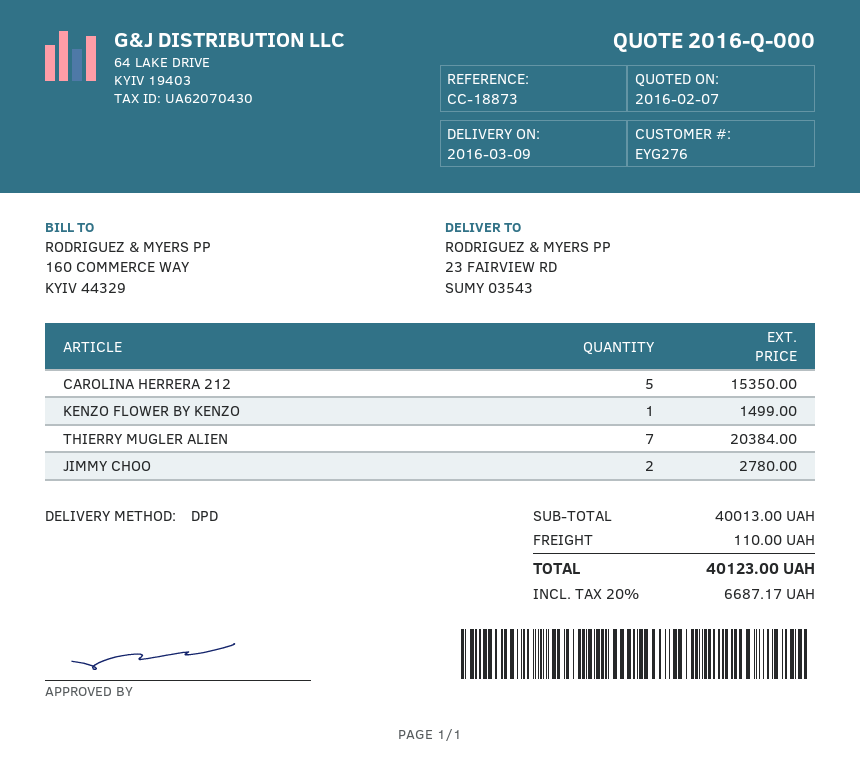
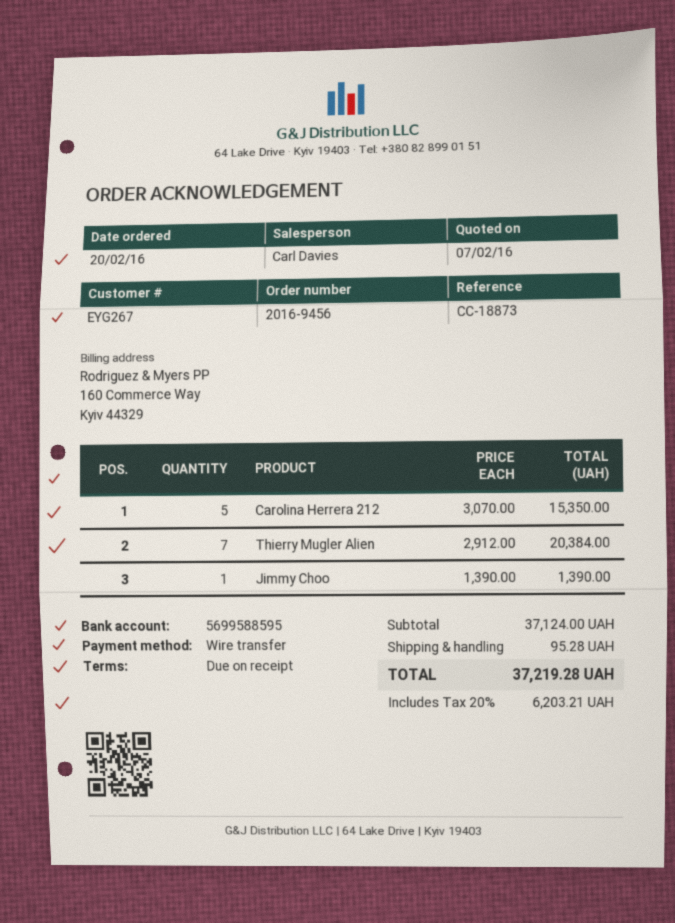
customer number: EYG276 -> EYG267
KENZO FLOWER BY KENZO: 1 for 1499.00 -> none
JIMMY CHOO: 2 for 2780.00 -> 1 for 1390.00
subtotal: 40013.00 -> 37124.00
shipping: 110.00 -> 95.28
tax: 20% = 6687.17 -> 20% = 6203.21
total: 40123.00 -> 37219.28

